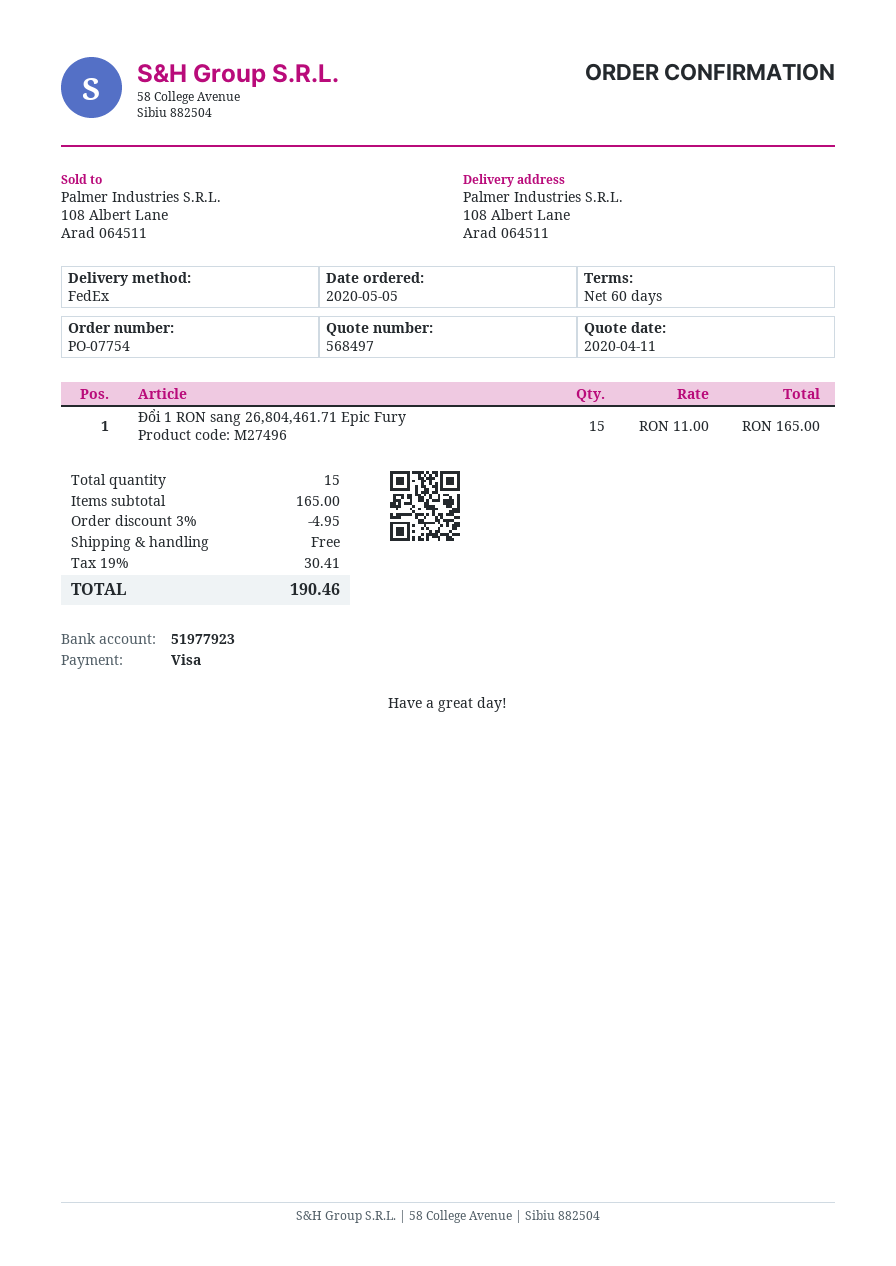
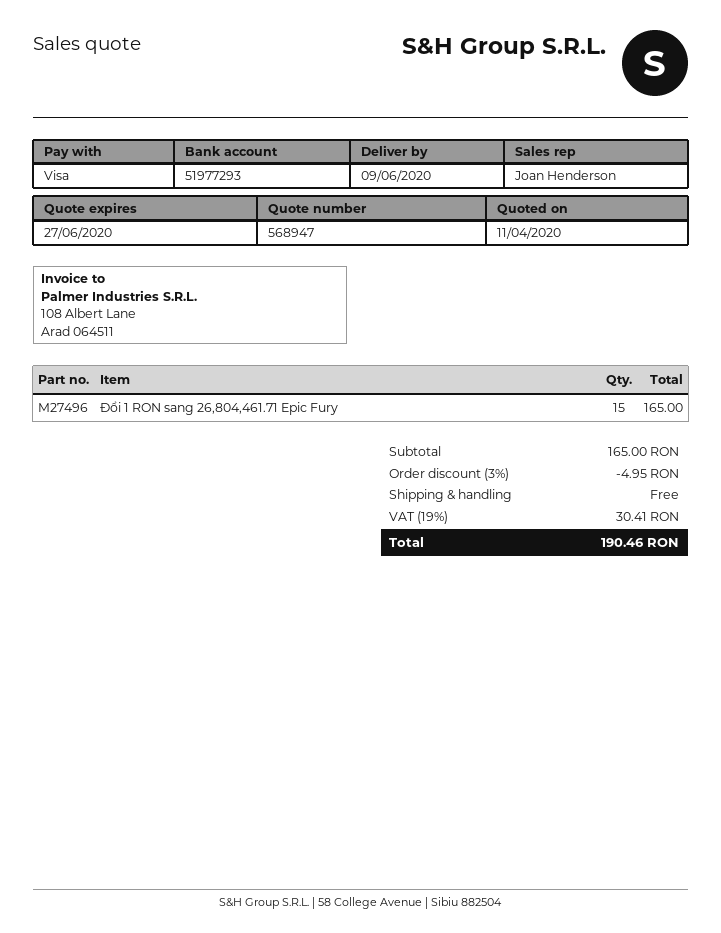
quote number: 568497 -> 568947
bank account: 51977923 -> 51977293

